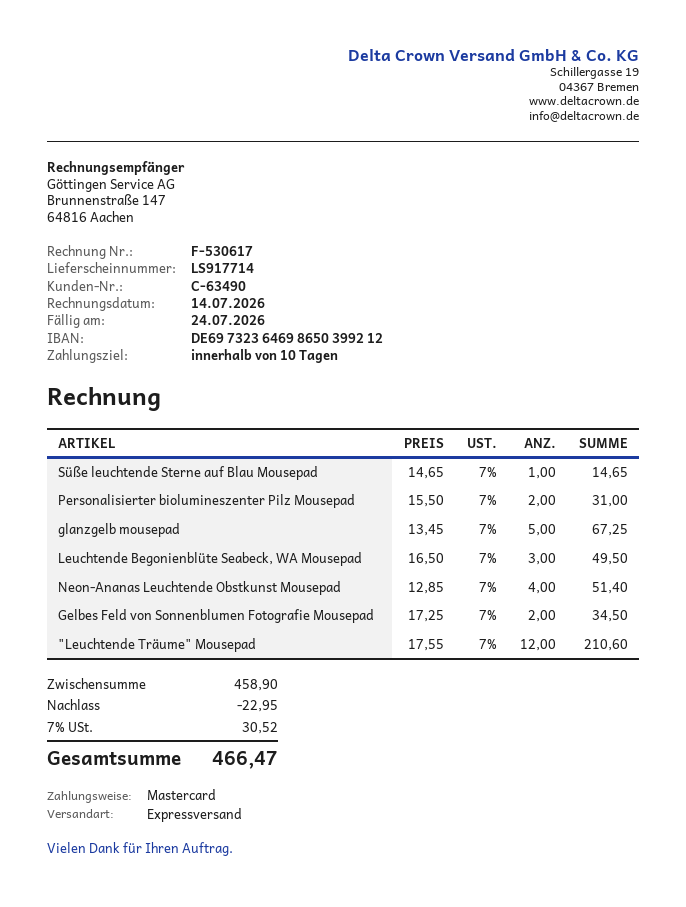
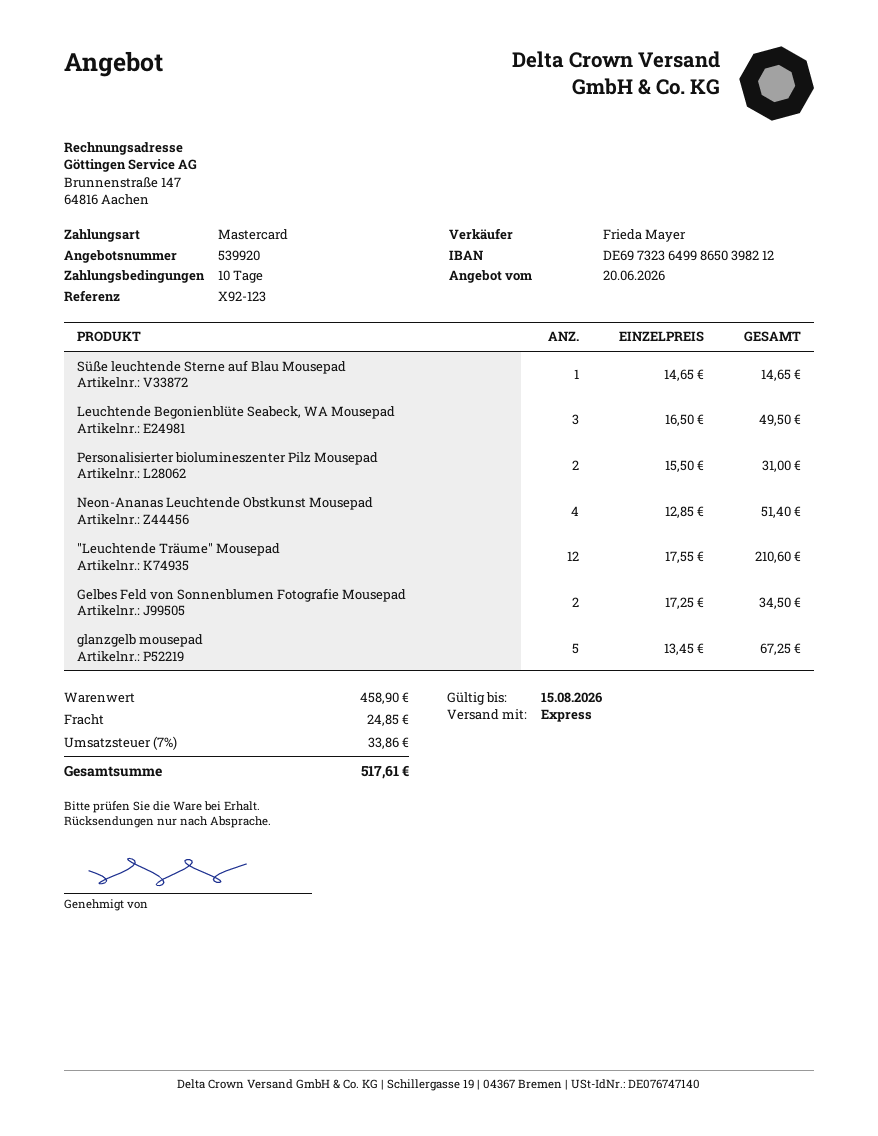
bank account: DE69732364698650399212 -> DE69732364998650398212
discount: 22.95 -> none
shipping: none -> 24.85
tax: 7% = 30.52 -> 7% = 33.86
total: 466.47 -> 517.61

